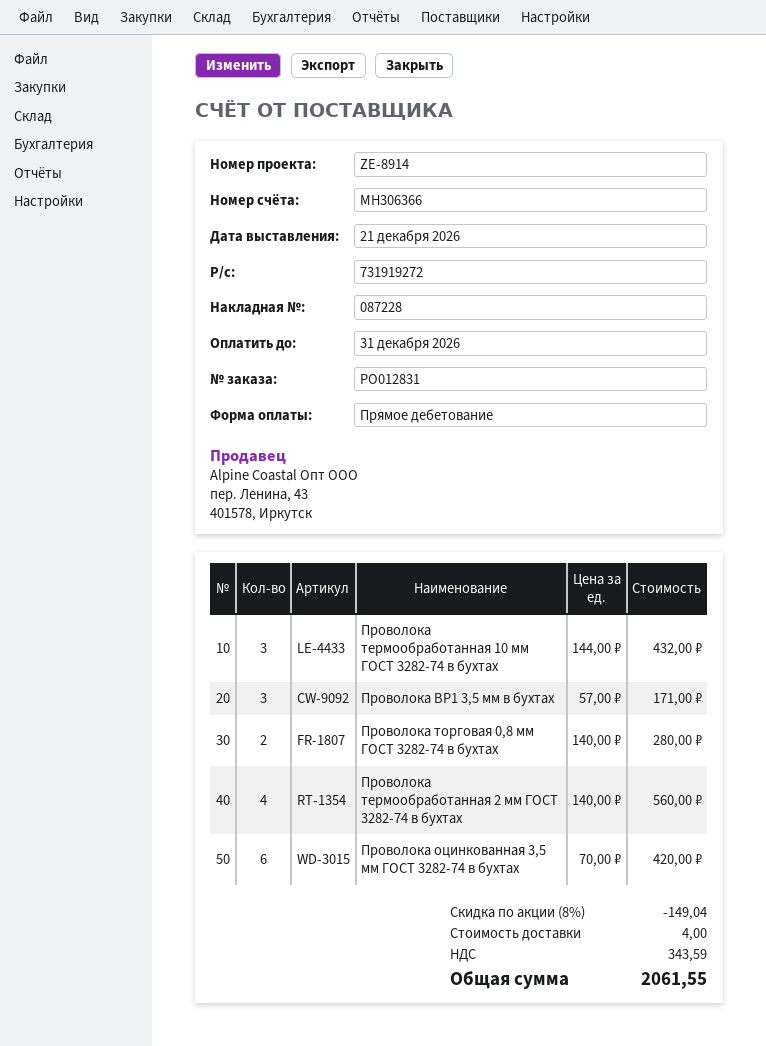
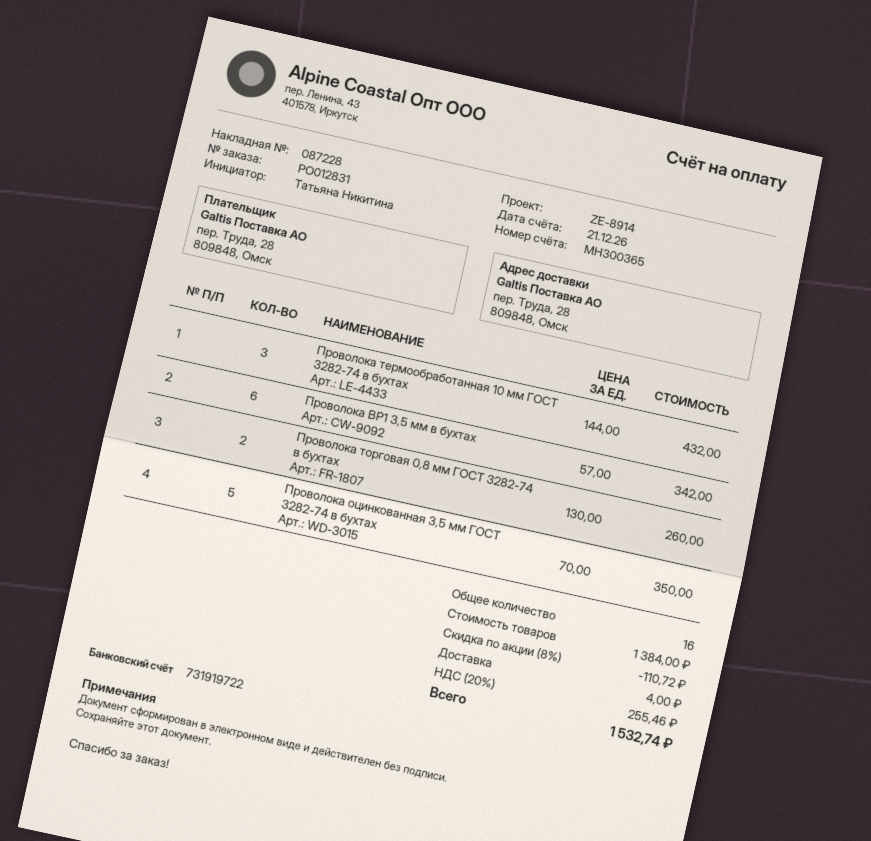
invoice number: MH306366 -> MH300365
bank account: 731919272 -> 731919722
Проволока ВР1 3,5 мм в бухтах: 3 x 57.00 = 171.00 -> 6 x 57.00 = 342.00
Проволока торговая 0,8 мм ГОСТ 3282-74 в бухтах: 2 x 140.00 = 280.00 -> 2 x 130.00 = 260.00
Проволока термообработанная 2 мм ГОСТ 3282-74 в бухтах: 4 x 140.00 = 560.00 -> none
Проволока оцинкованная 3,5 мм ГОСТ 3282-74 в бухтах: 6 x 70.00 = 420.00 -> 5 x 70.00 = 350.00
discount: 8% = 149.04 -> 8% = 110.72
tax: 343.59 -> 255.46
total: 2061.55 -> 1532.74

